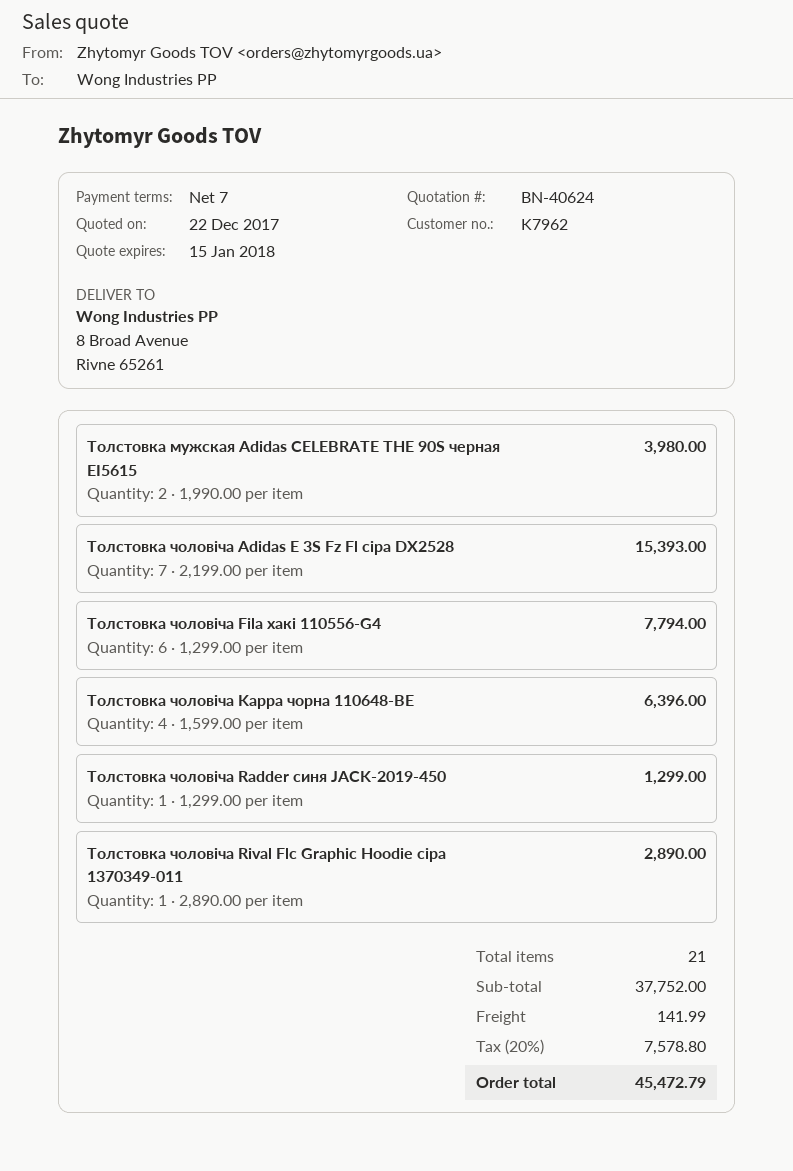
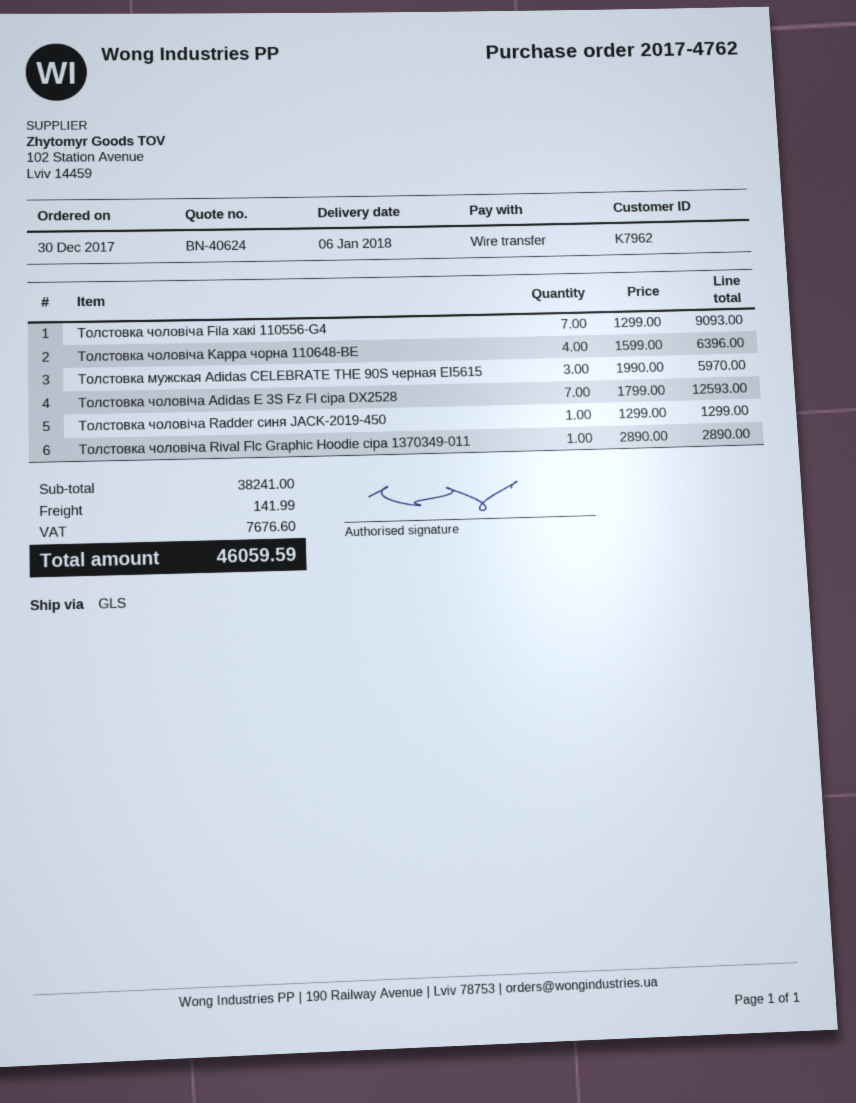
Толстовка мужская Adidas CELEBRATE THE 90S черная EI5615: 2 x 1990.00 = 3980.00 -> 3 x 1990.00 = 5970.00
Толстовка чоловіча Adidas E 3S Fz Fl сіра DX2528: 7 x 2199.00 = 15393.00 -> 7 x 1799.00 = 12593.00
Толстовка чоловіча Fila хакі 110556-G4: 6 x 1299.00 = 7794.00 -> 7 x 1299.00 = 9093.00
subtotal: 37752.00 -> 38241.00
tax: 7578.80 -> 7676.60
total: 45472.79 -> 46059.59

